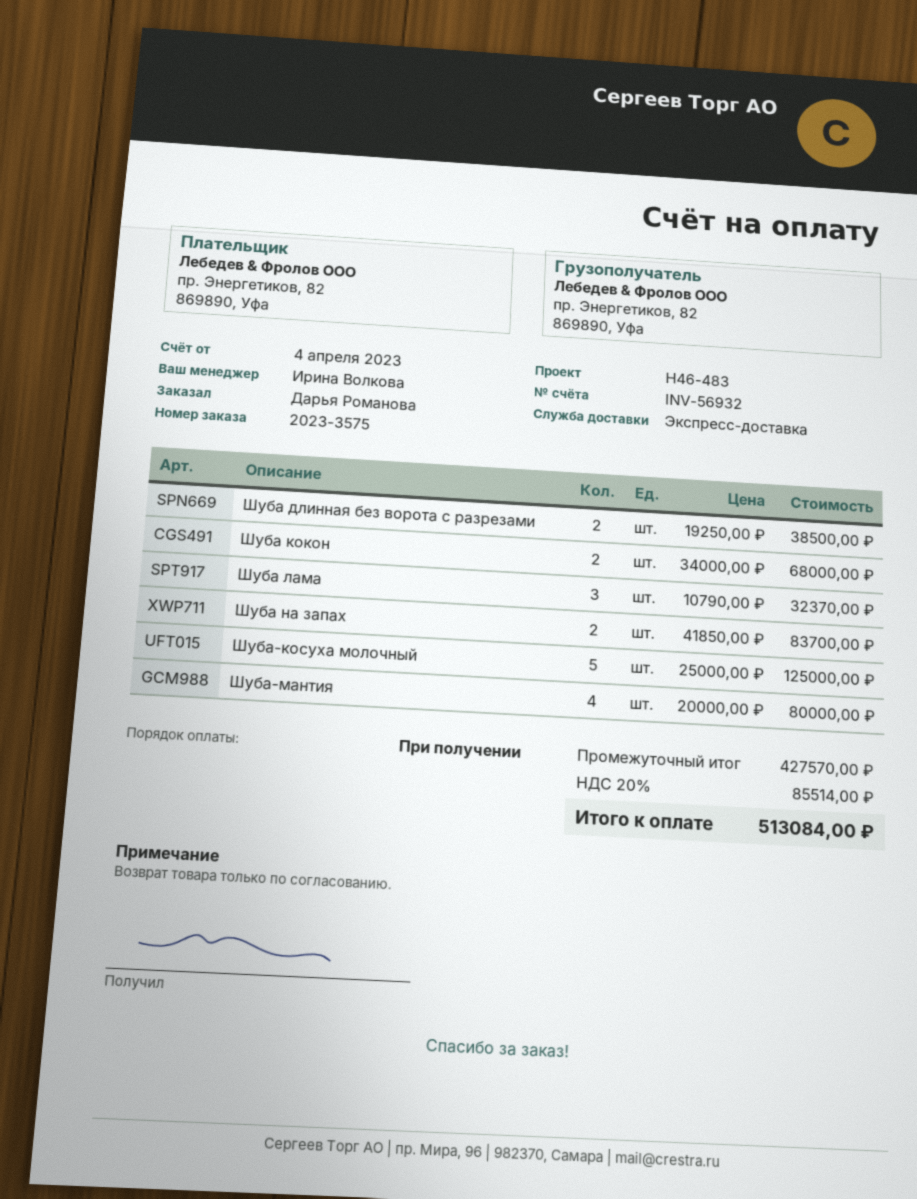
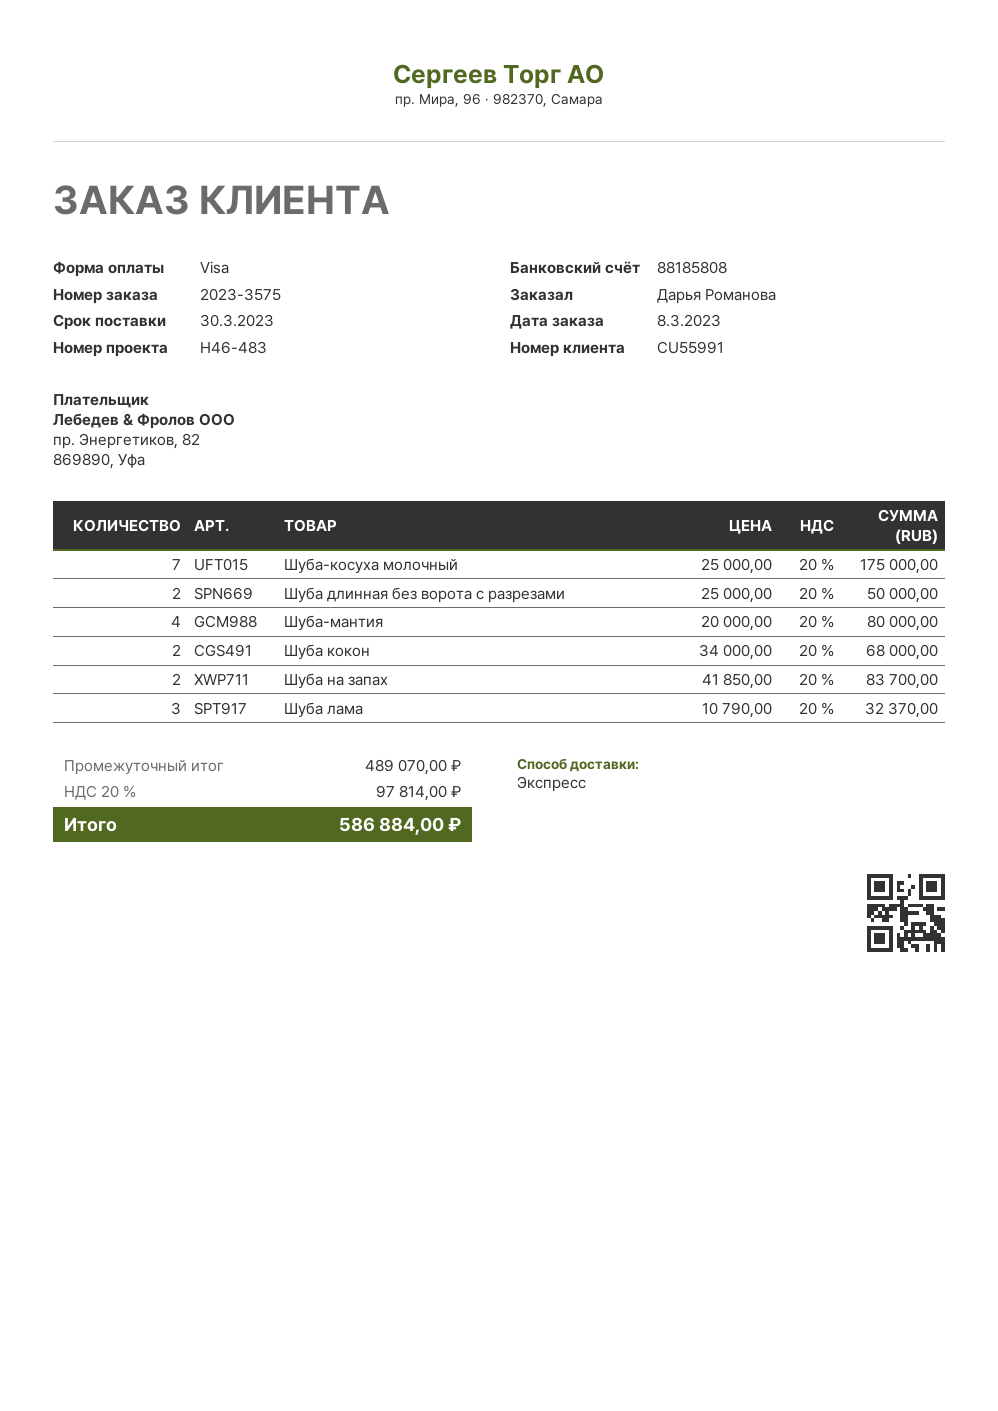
Шуба длинная без ворота с разрезами: 2 x 19250.00 = 38500.00 -> 2 x 25000.00 = 50000.00
Шуба-косуха молочный: 5 x 25000.00 = 125000.00 -> 7 x 25000.00 = 175000.00
subtotal: 427570.00 -> 489070.00
tax: 20% = 85514.00 -> 20% = 97814.00
total: 513084.00 -> 586884.00

